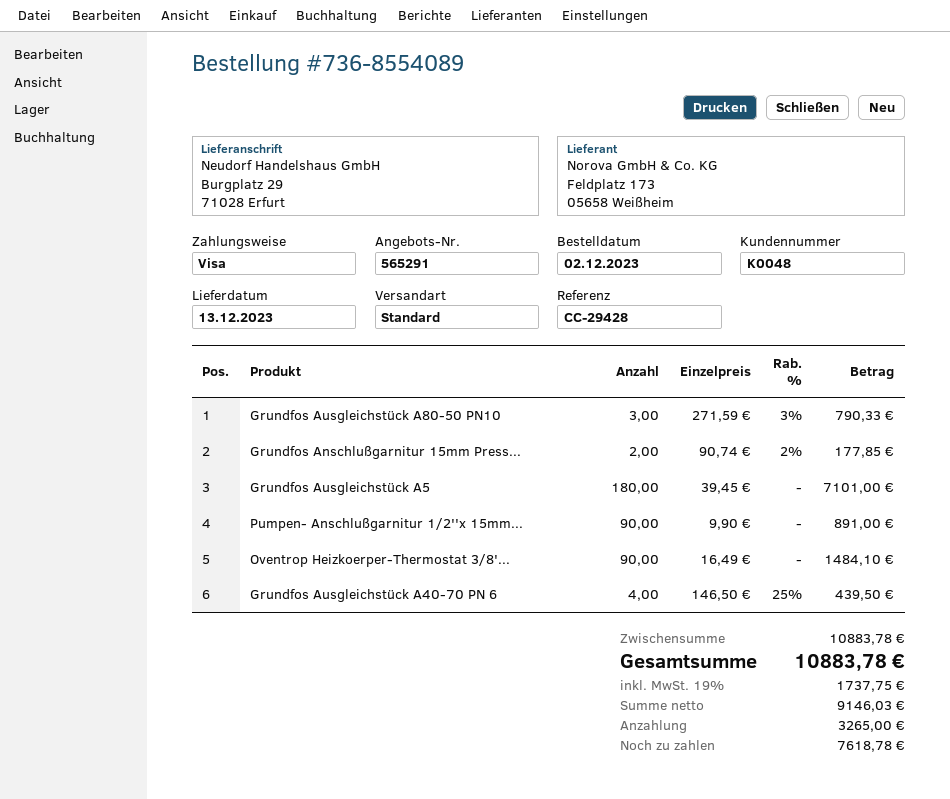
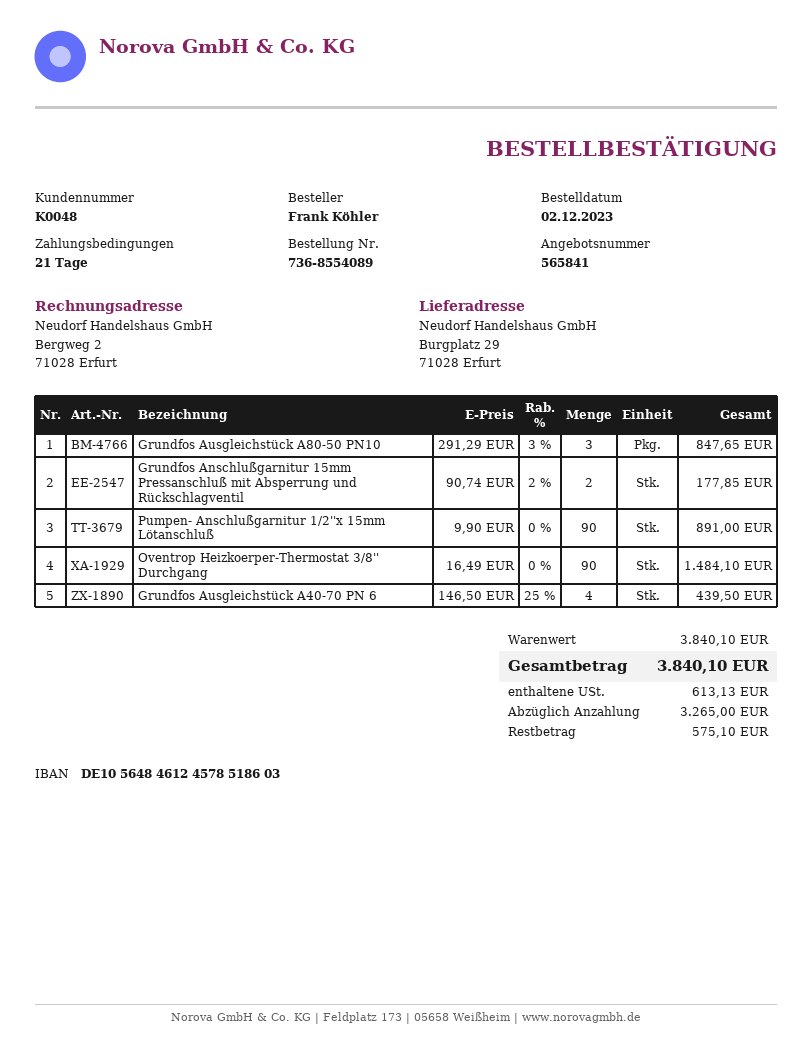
quote number: 565291 -> 565841
Grundfos Ausgleichstück A80-50 PN10: 3 x 271.59 - 3% = 790.33 -> 3 x 291.29 - 3% = 847.65
Grundfos Ausgleichstück A5: 180 x 39.45 = 7101.00 -> none
subtotal: 10883.78 -> 3840.10
tax: 1737.75 -> 613.13
total: 10883.78 -> 3840.10
balance: 7618.78 -> 575.10

